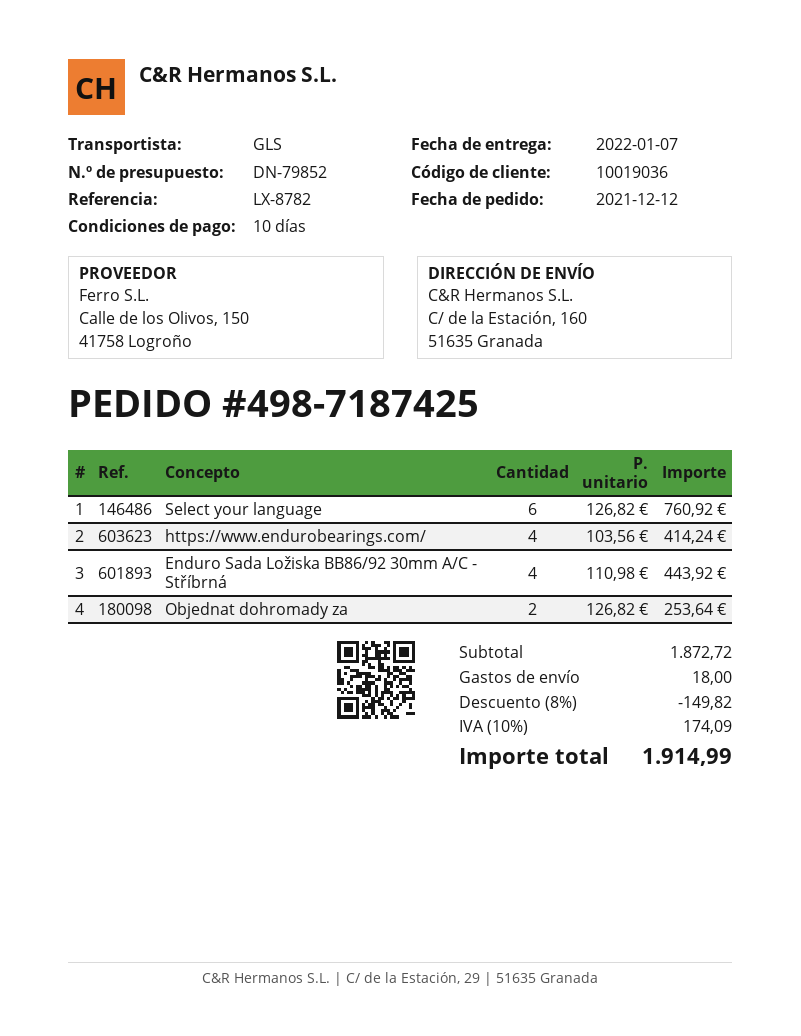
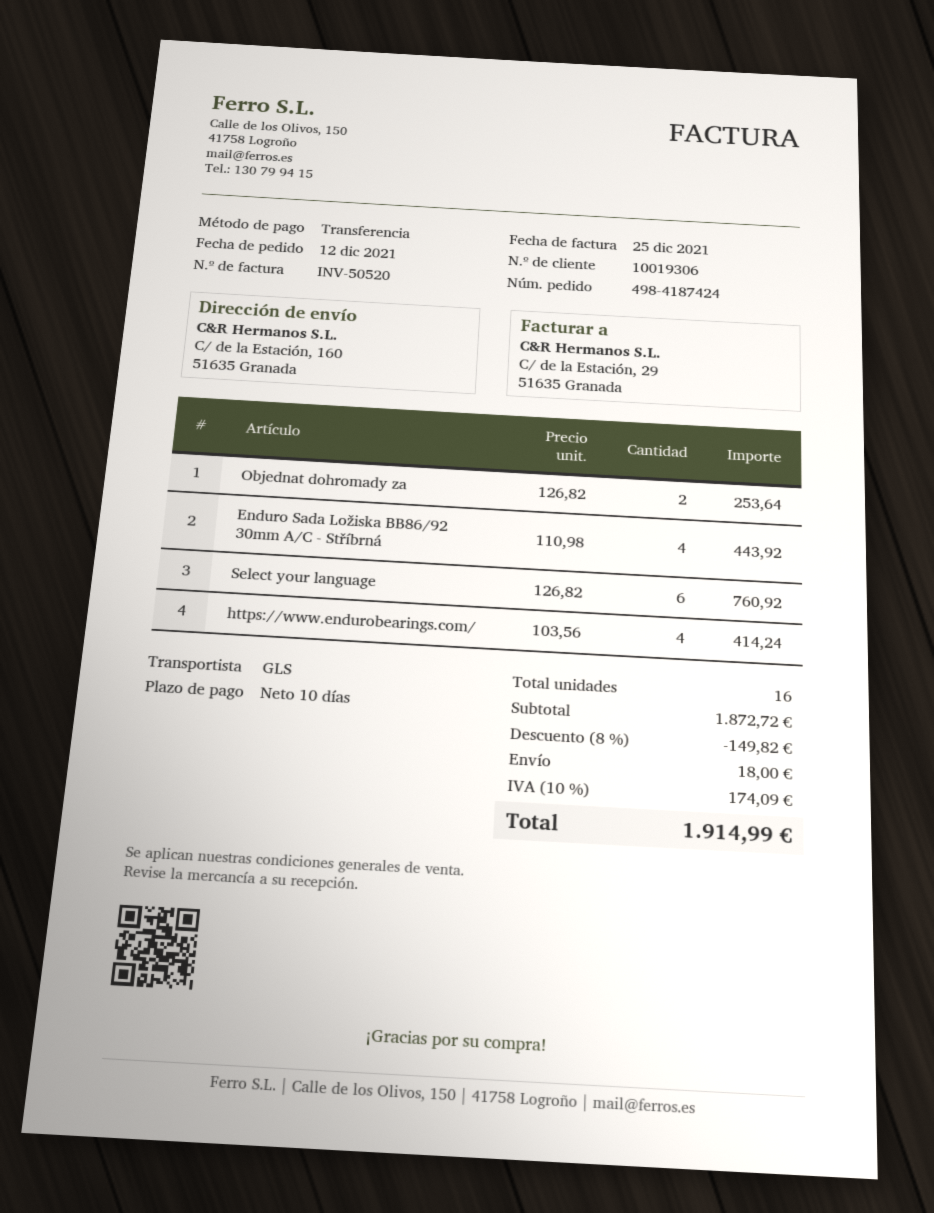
order number: 498-7187425 -> 498-4187424
customer number: 10019036 -> 10019306

